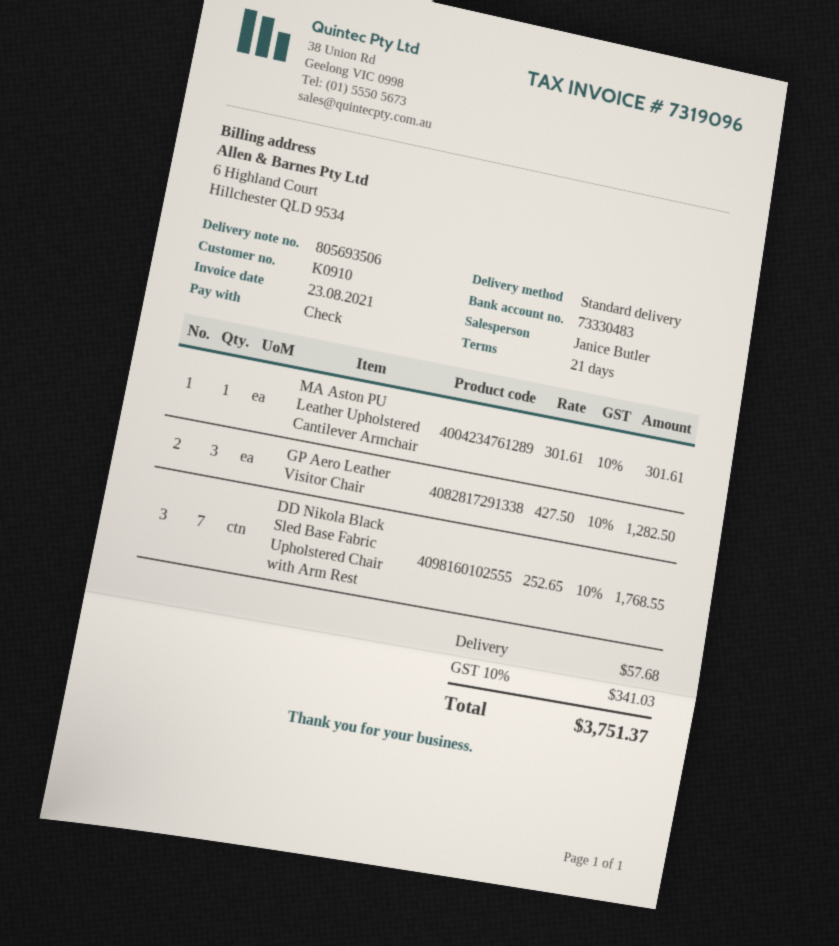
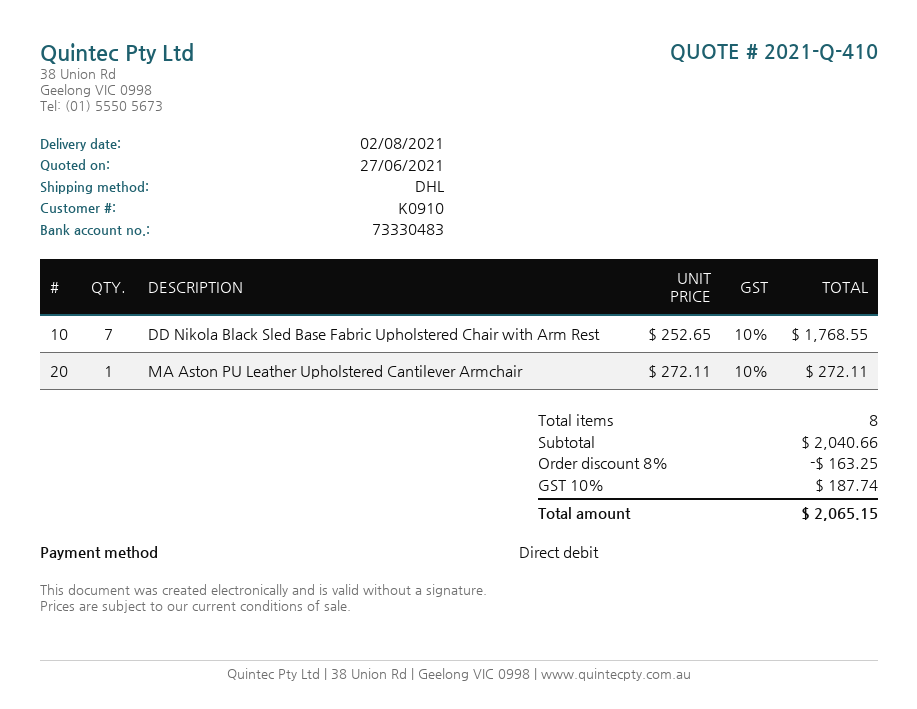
payment method: cheque -> direct debit
shipping method: standard -> DHL
MA Aston PU Leather Upholstered Cantilever Armchair: 1 x 301.61 = 301.61 -> 1 x 272.11 = 272.11
GP Aero Leather Visitor Chair: 3 x 427.50 = 1282.50 -> none
discount: none -> 8% = 163.25
shipping: 57.68 -> none
tax: 10% = 341.03 -> 10% = 187.74
total: 3751.37 -> 2065.15

